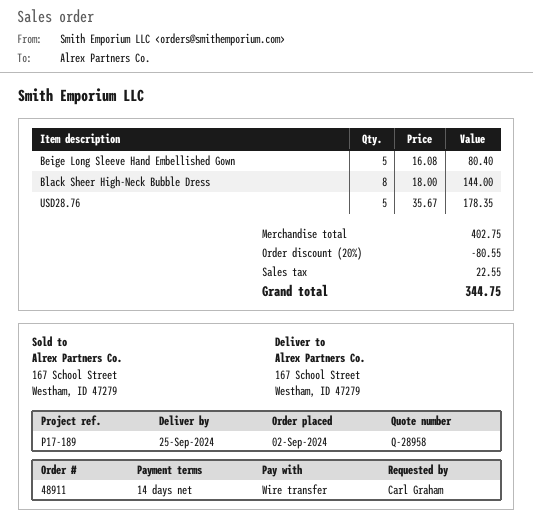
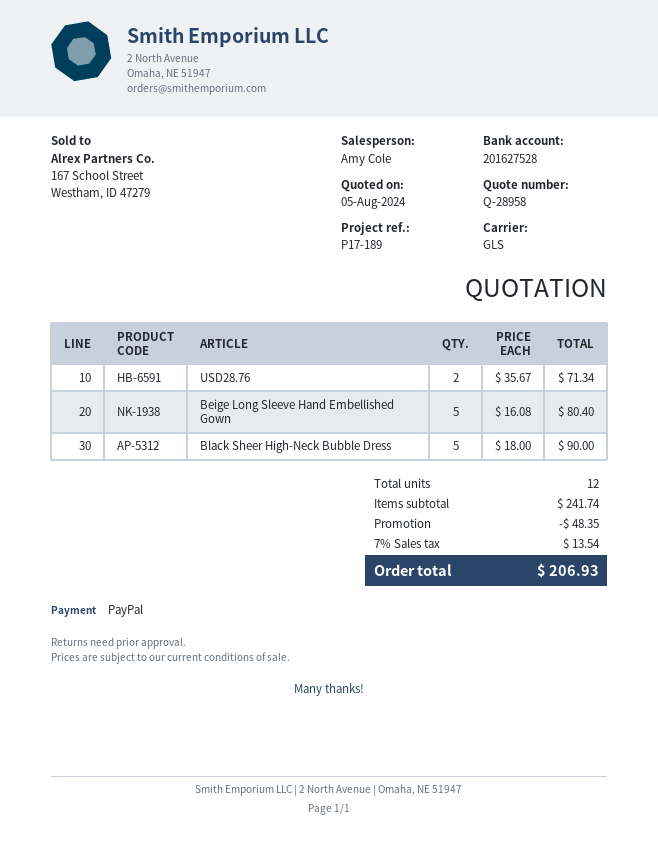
payment method: bank transfer -> PayPal
Black Sheer High-Neck Bubble Dress: 8 x 18.00 = 144.00 -> 5 x 18.00 = 90.00
USD28.76: 5 x 35.67 = 178.35 -> 2 x 35.67 = 71.34
subtotal: 402.75 -> 241.74
discount: 80.55 -> 48.35
tax: 22.55 -> 13.54
total: 344.75 -> 206.93

